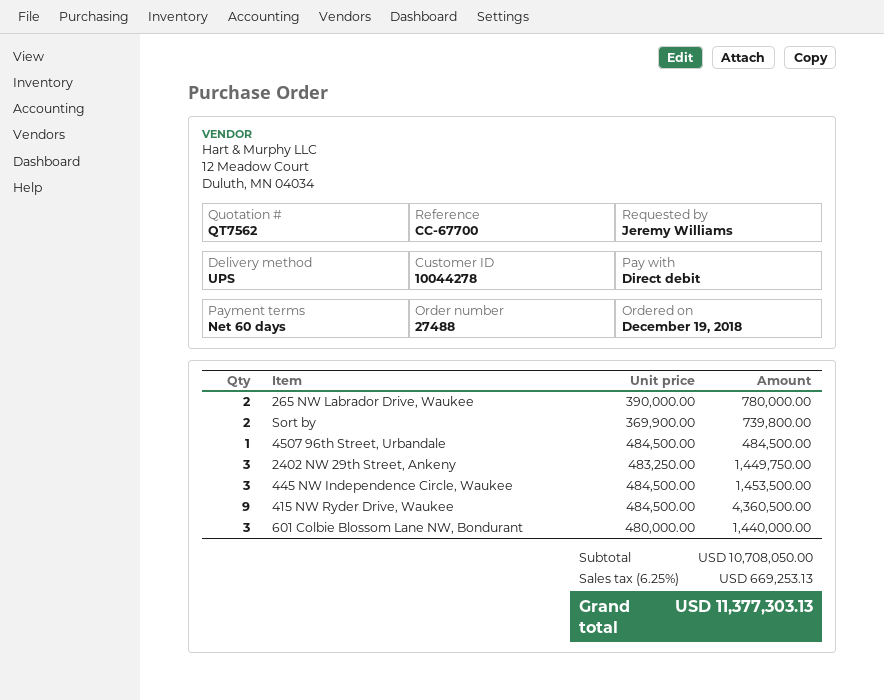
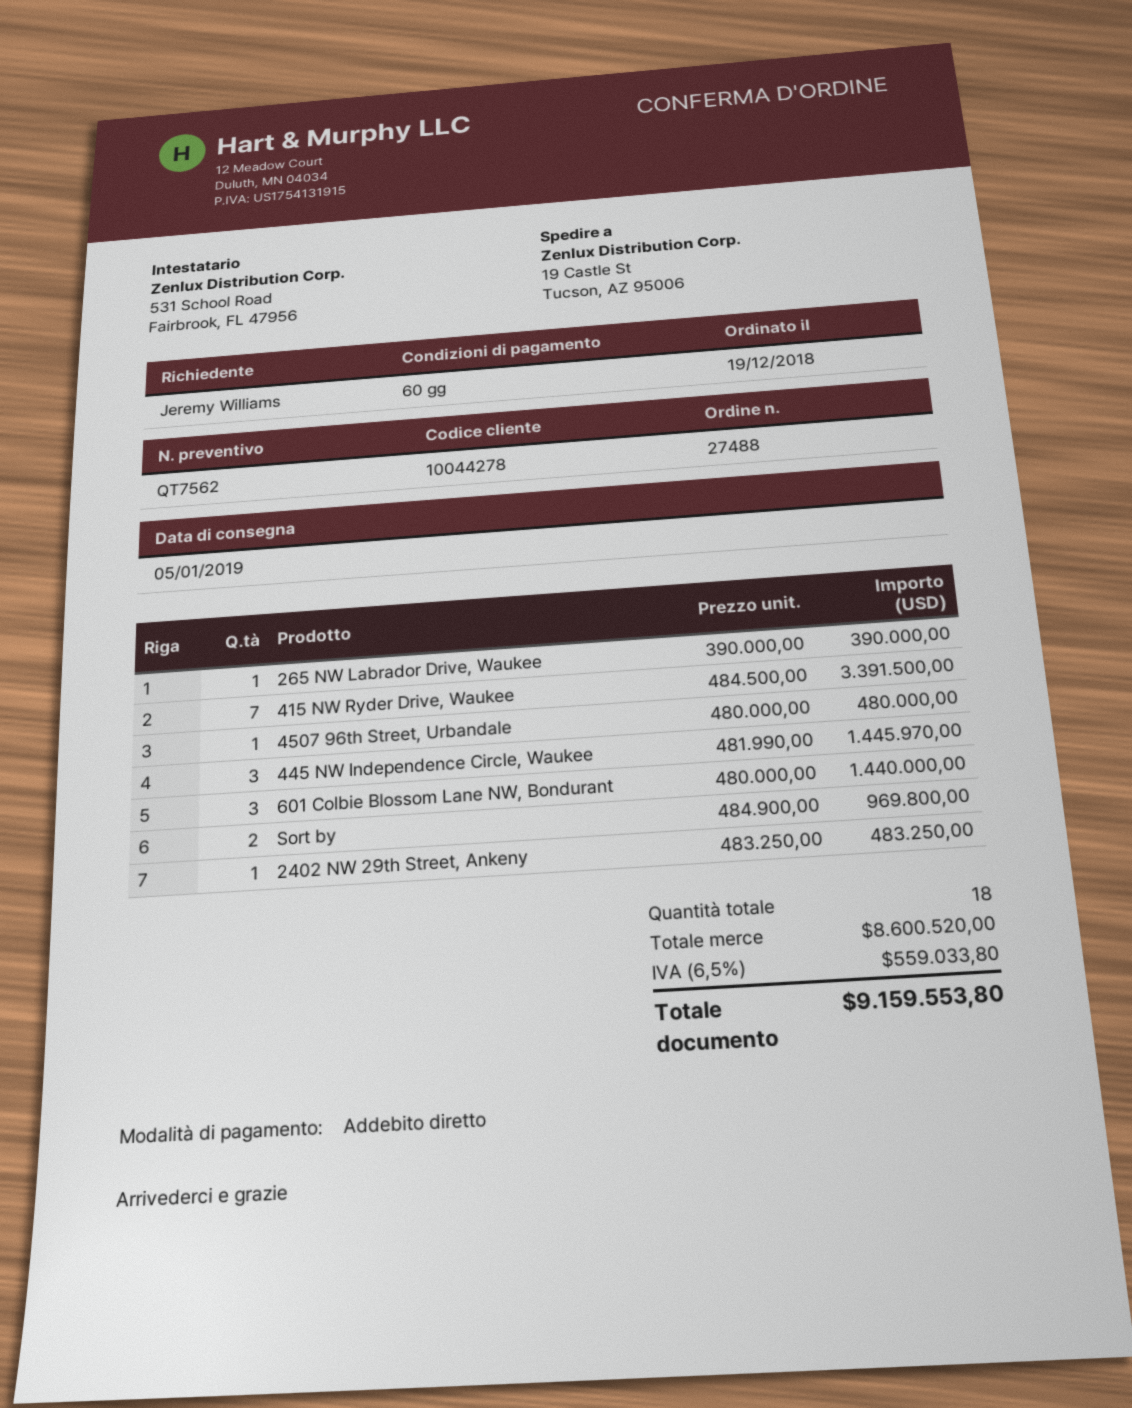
265 NW Labrador Drive, Waukee: 2 x 390000.00 = 780000.00 -> 1 x 390000.00 = 390000.00
Sort by: 2 x 369900.00 = 739800.00 -> 2 x 484900.00 = 969800.00
4507 96th Street, Urbandale: 1 x 484500.00 = 484500.00 -> 1 x 480000.00 = 480000.00
2402 NW 29th Street, Ankeny: 3 x 483250.00 = 1449750.00 -> 1 x 483250.00 = 483250.00
445 NW Independence Circle, Waukee: 3 x 484500.00 = 1453500.00 -> 3 x 481990.00 = 1445970.00
415 NW Ryder Drive, Waukee: 9 x 484500.00 = 4360500.00 -> 7 x 484500.00 = 3391500.00
subtotal: 10708050.00 -> 8600520.00
tax: 6.25% = 669253.13 -> 6.5% = 559033.80
total: 11377303.13 -> 9159553.80

